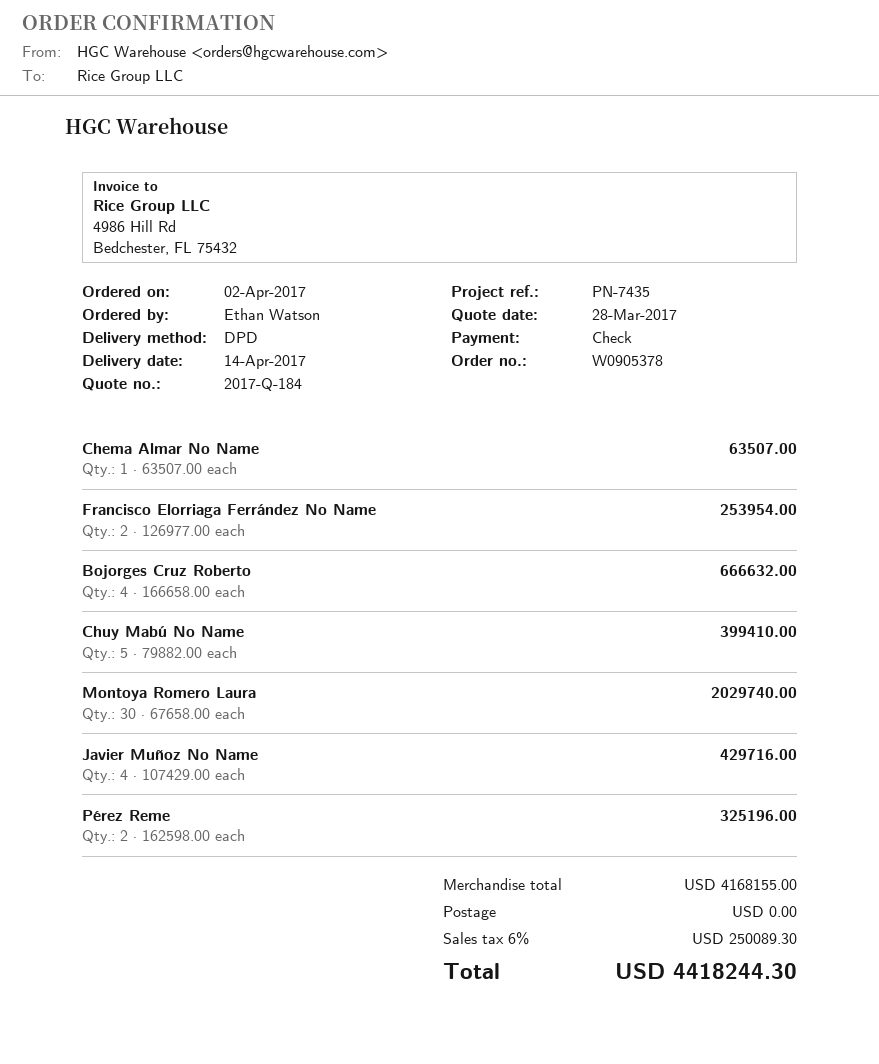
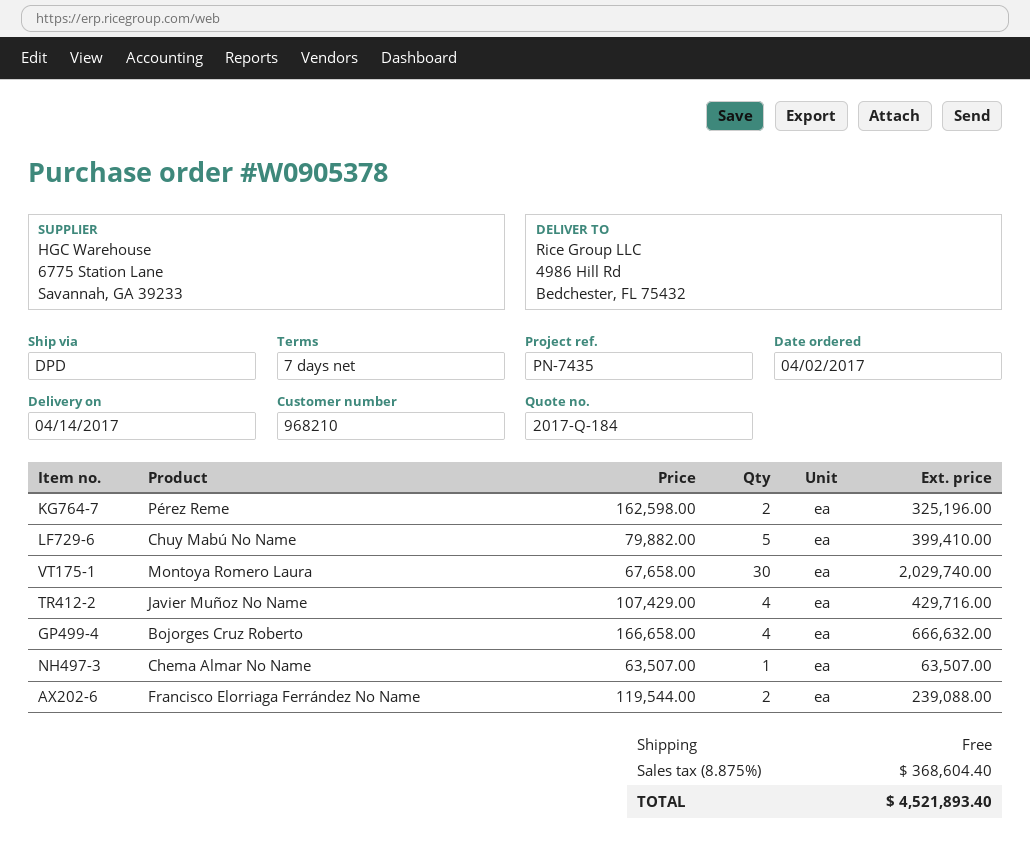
Francisco Elorriaga Ferrández No Name: 2 x 126977.00 = 253954.00 -> 2 x 119544.00 = 239088.00
tax: 6% = 250089.30 -> 8.875% = 368604.40
total: 4418244.30 -> 4521893.40

